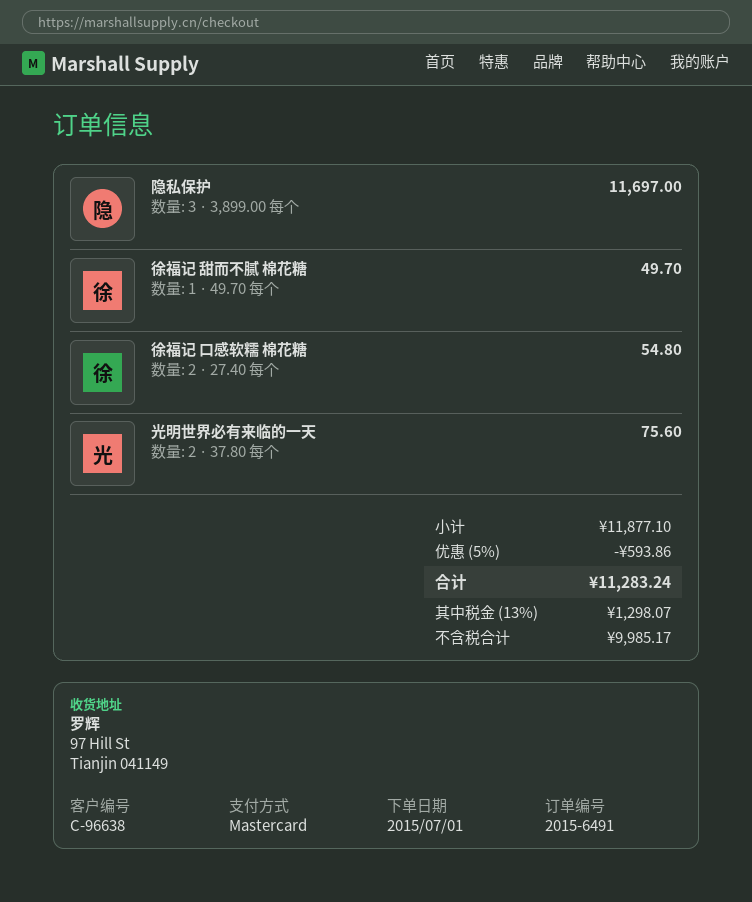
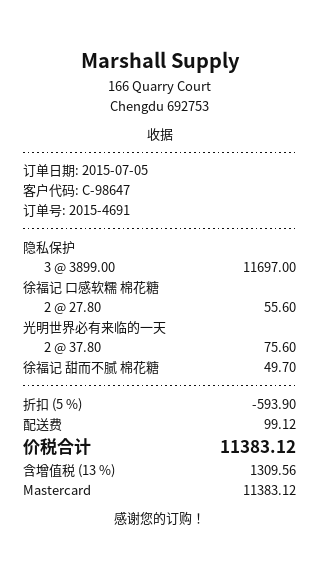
order number: 2015-6491 -> 2015-4691
order date: 2015-07-01 -> 2015-07-05
customer number: C-96638 -> C-98647
徐福记 口感软糯 棉花糖: 2 x 27.40 = 54.80 -> 2 x 27.80 = 55.60
discount: 5% = 593.86 -> 5% = 593.90
shipping: none -> 99.12
tax: 13% = 1298.07 -> 13% = 1309.56
total: 11283.24 -> 11383.12

